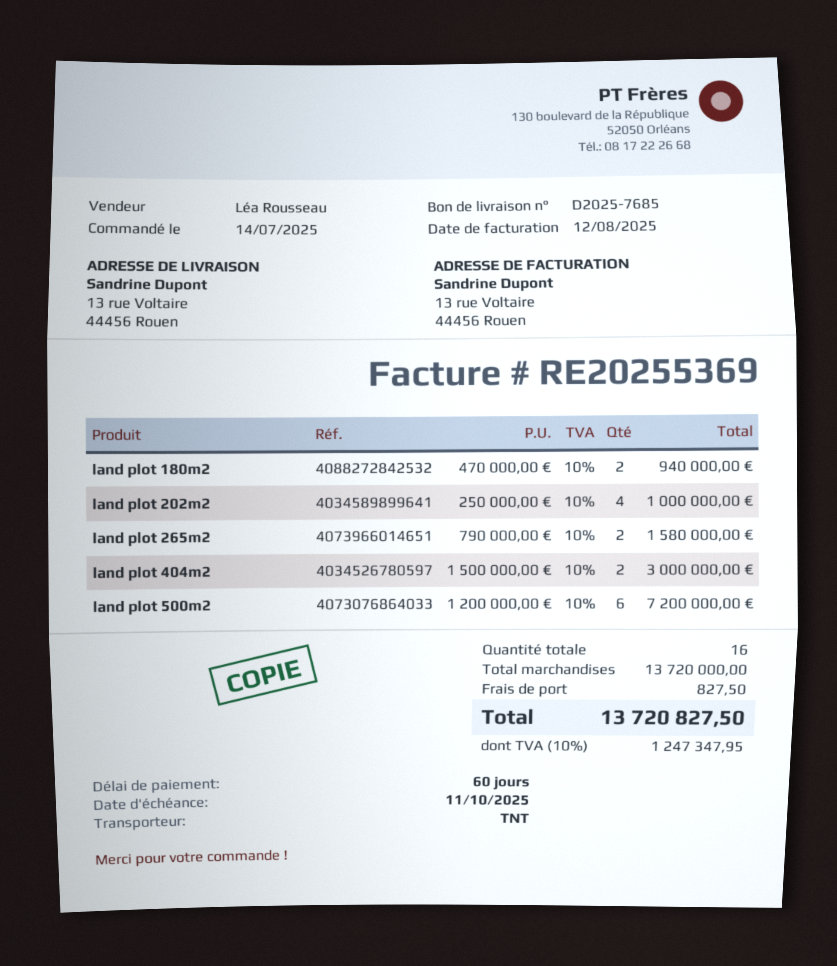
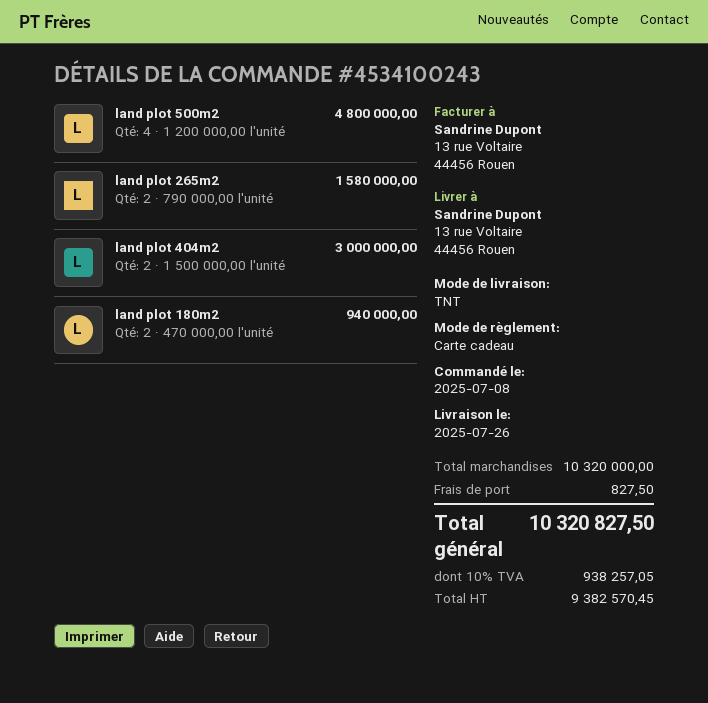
order date: 2025-07-14 -> 2025-07-08
land plot 202m2: 4 x 250000.00 = 1000000.00 -> none
land plot 500m2: 6 x 1200000.00 = 7200000.00 -> 4 x 1200000.00 = 4800000.00
subtotal: 13720000.00 -> 10320000.00
tax: 10% = 1247347.95 -> 10% = 938257.05
total: 13720827.50 -> 10320827.50

